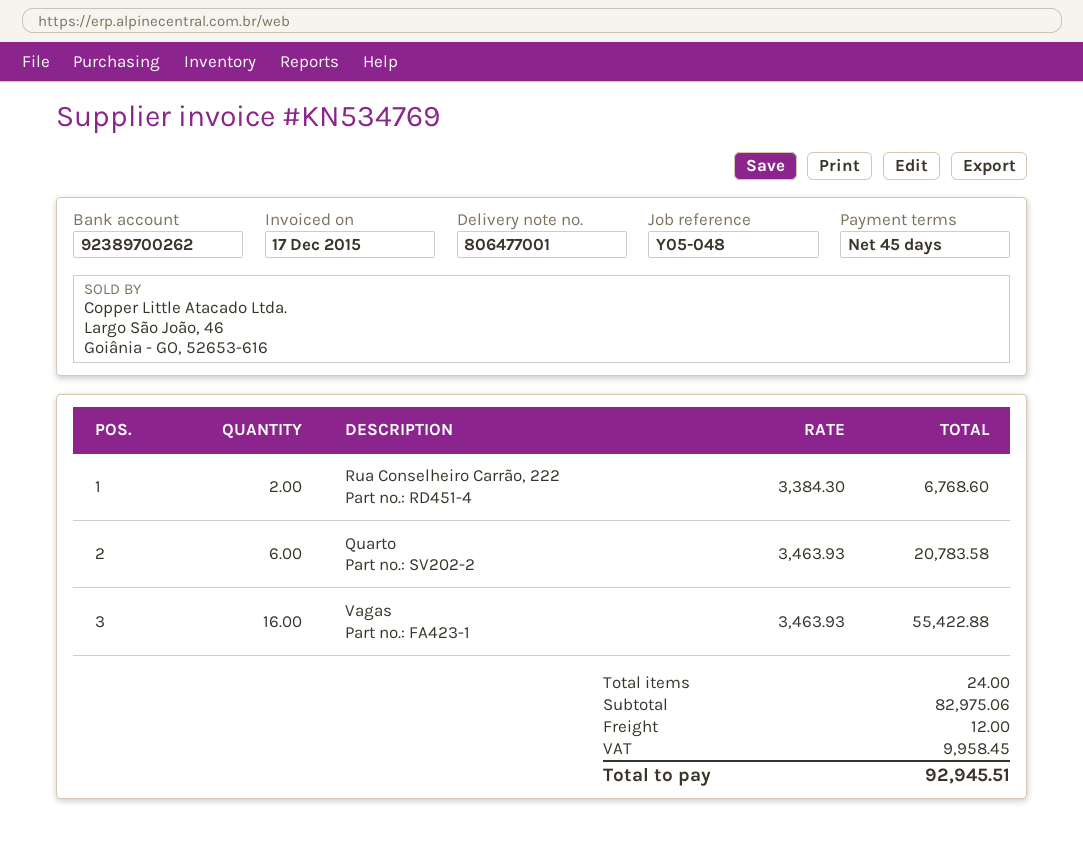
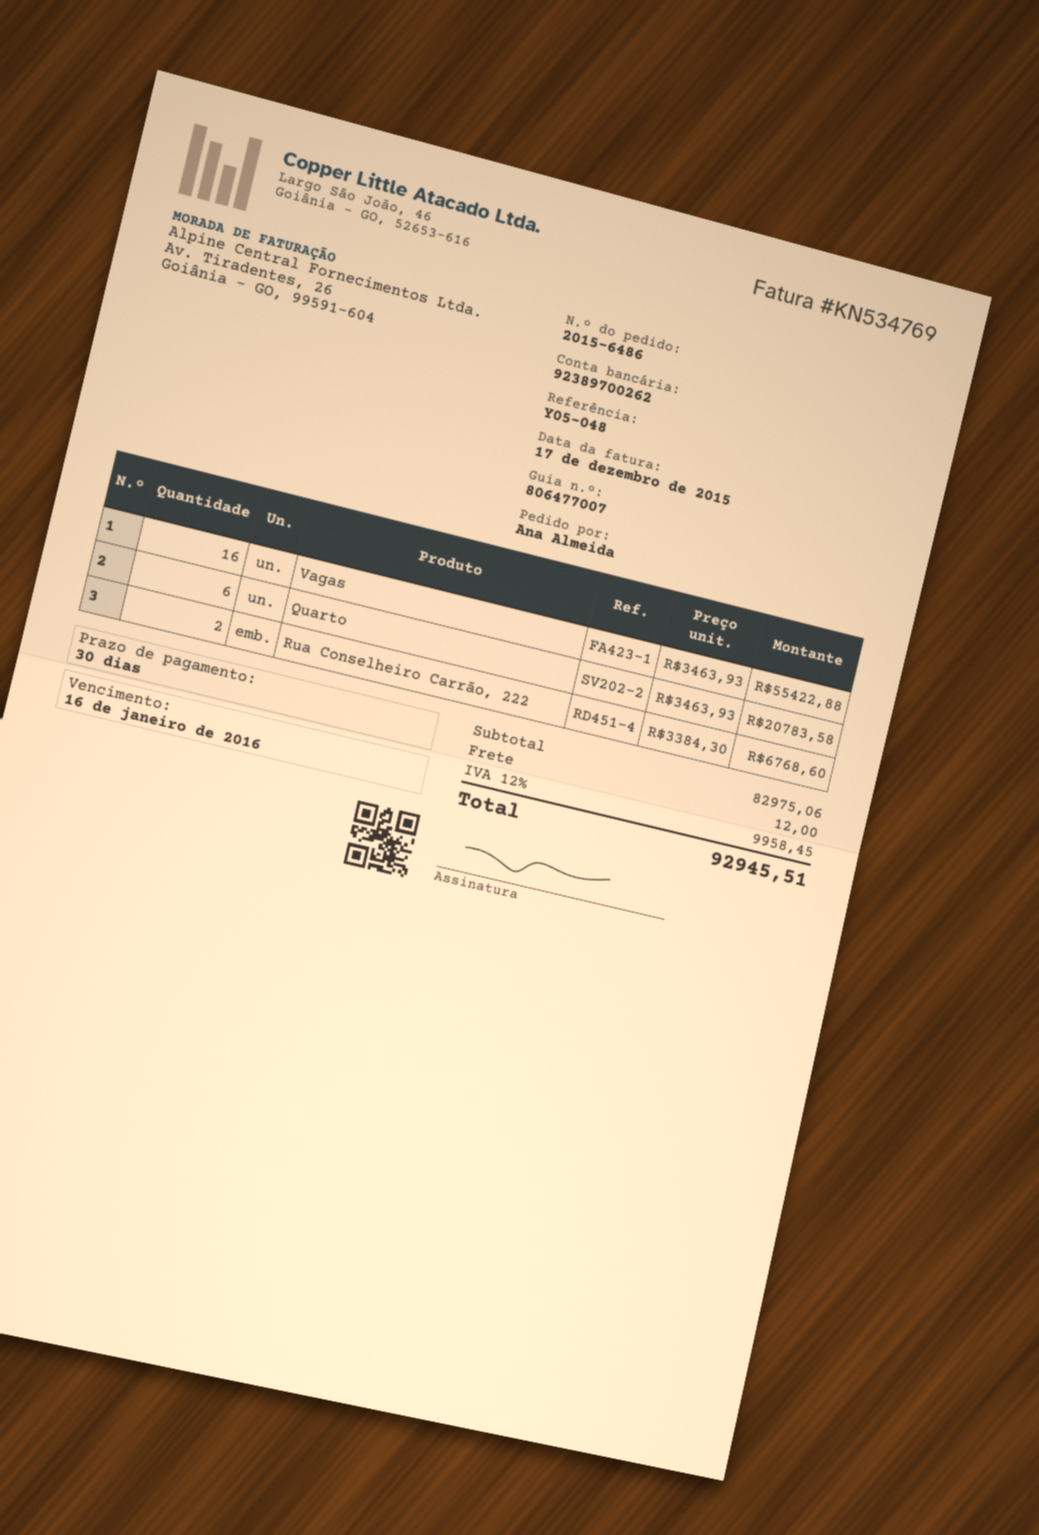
delivery note number: 806477001 -> 806477007
payment terms: 45 days -> 30 days

